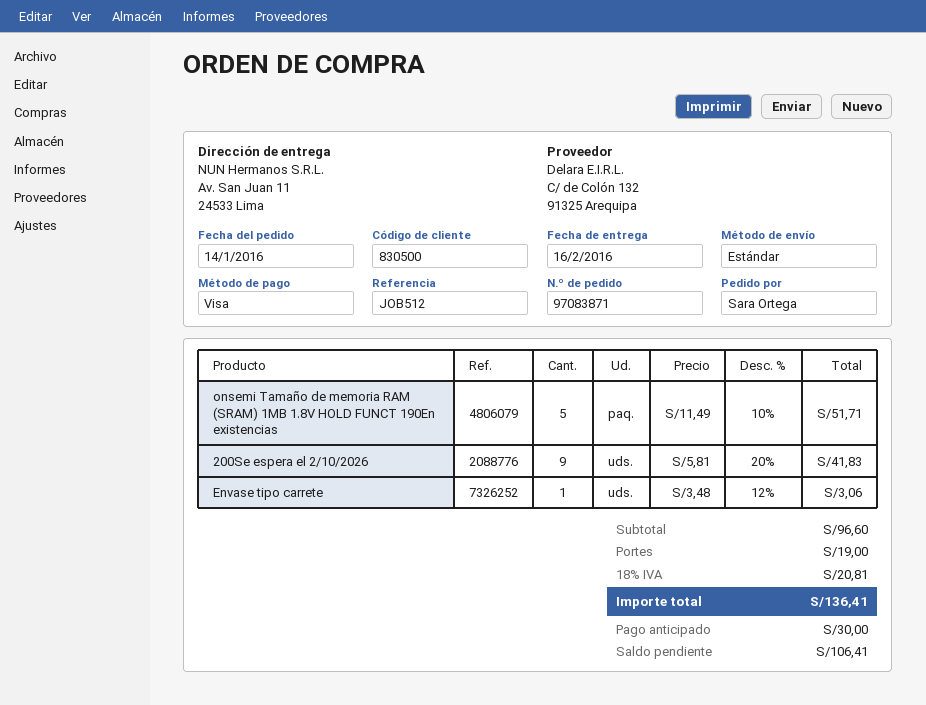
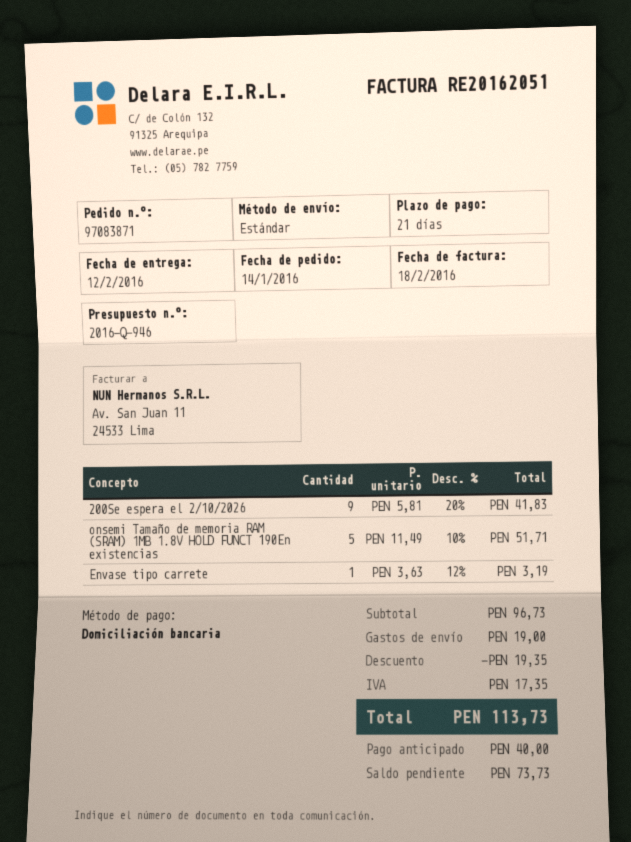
delivery date: 2016-02-16 -> 2016-02-12
payment method: Visa -> direct debit
Envase tipo carrete: 1 x 3.48 - 12% = 3.06 -> 1 x 3.63 - 12% = 3.19
subtotal: 96.60 -> 96.73
discount: none -> 19.35
tax: 20.81 -> 17.35
total: 136.41 -> 113.73
deposit: 30.00 -> 40.00
balance: 106.41 -> 73.73

